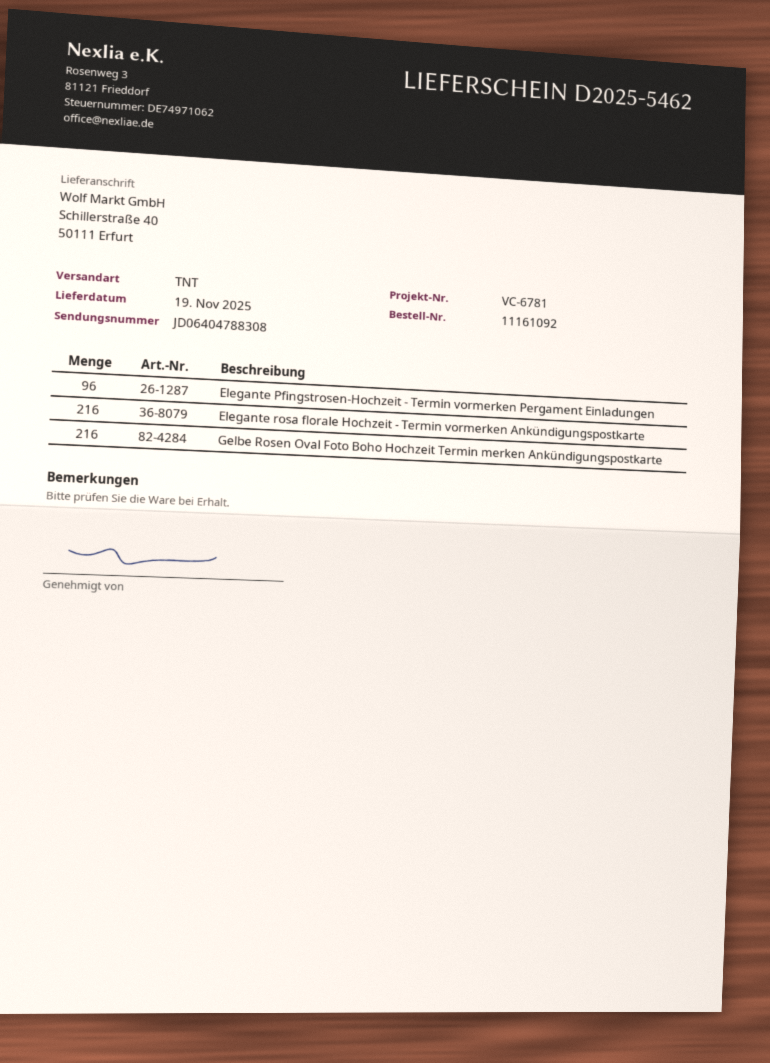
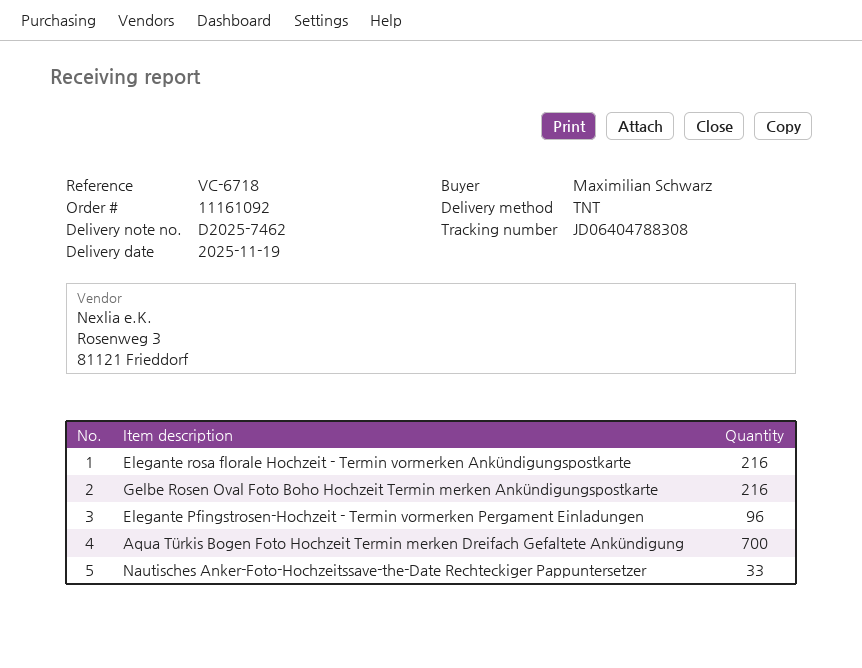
delivery note number: D2025-5462 -> D2025-7462
reference: VC-6781 -> VC-6718
Aqua Türkis Bogen Foto Hochzeit Termin merken Dreifach Gefaltete Ankündigung: none -> 700
Nautisches Anker-Foto-Hochzeitssave-the-Date Rechteckiger Pappuntersetzer: none -> 33

